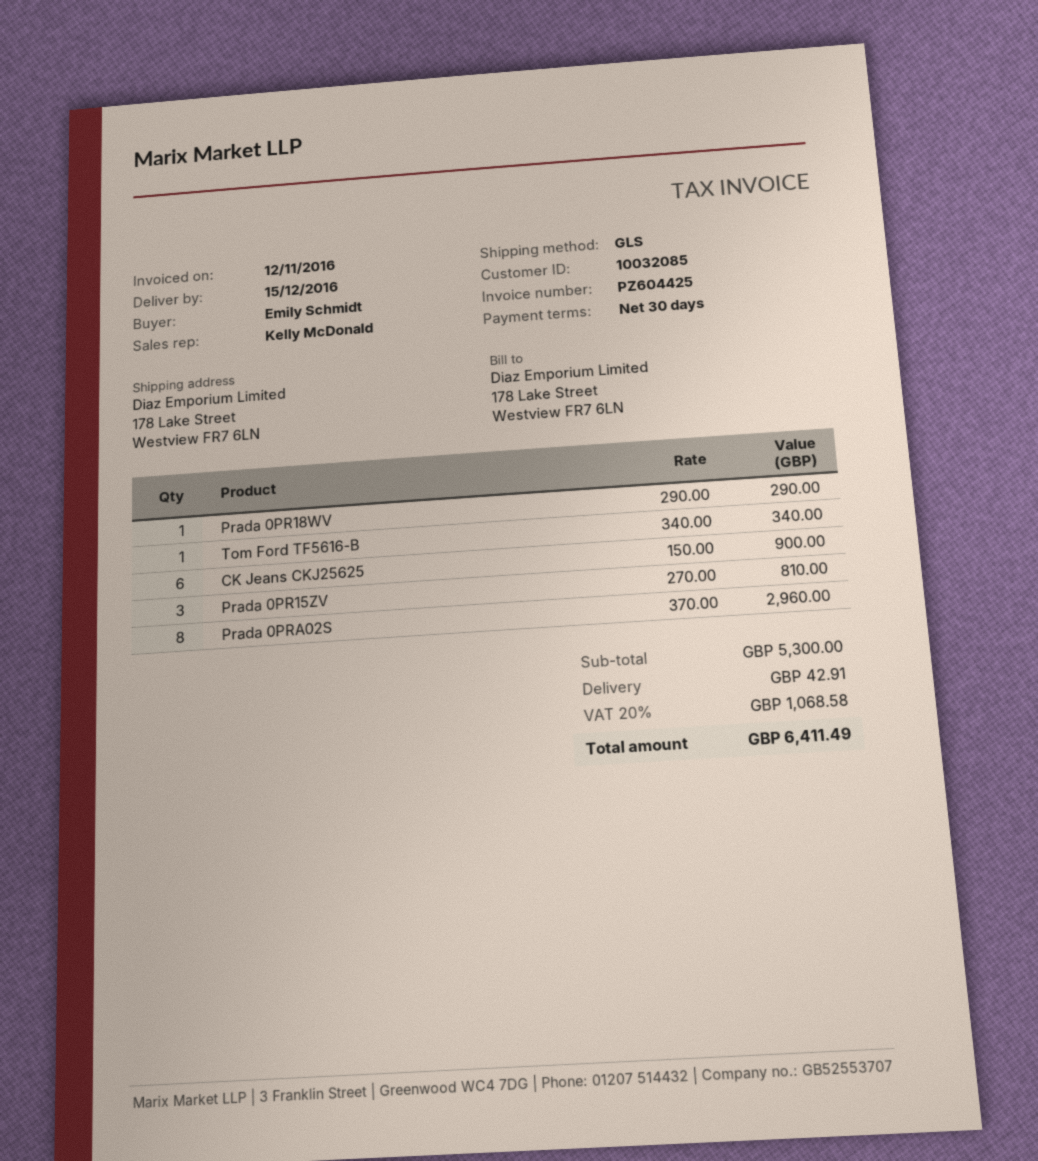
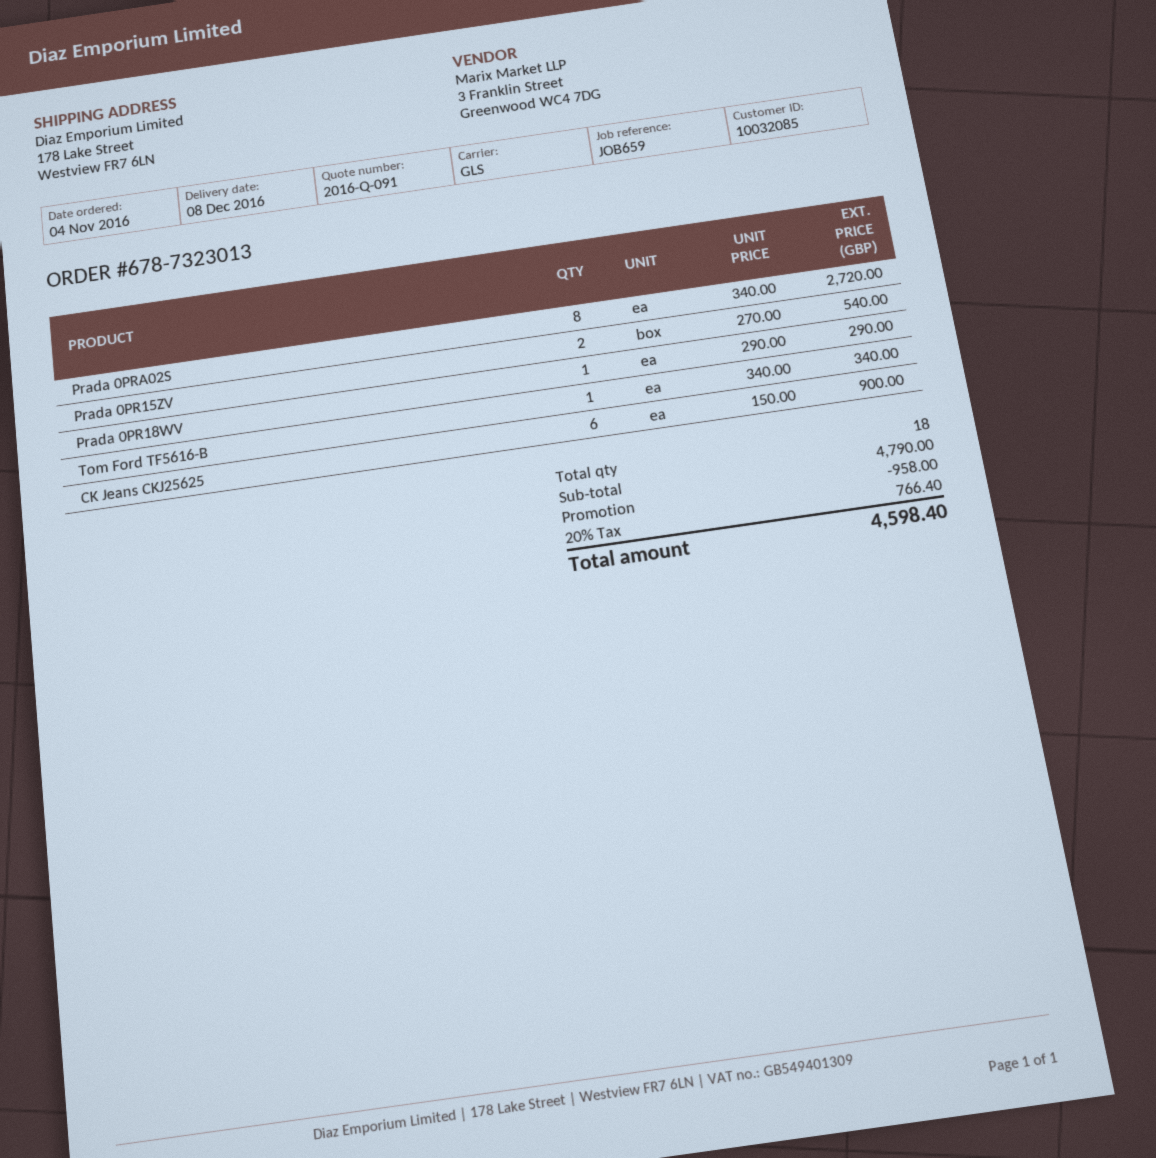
delivery date: 2016-12-15 -> 2016-12-08
Prada 0PR15ZV: 3 x 270.00 = 810.00 -> 2 x 270.00 = 540.00
Prada 0PRA02S: 8 x 370.00 = 2960.00 -> 8 x 340.00 = 2720.00
subtotal: 5300.00 -> 4790.00
discount: none -> 958.00
shipping: 42.91 -> none
tax: 20% = 1068.58 -> 20% = 766.40
total: 6411.49 -> 4598.40

